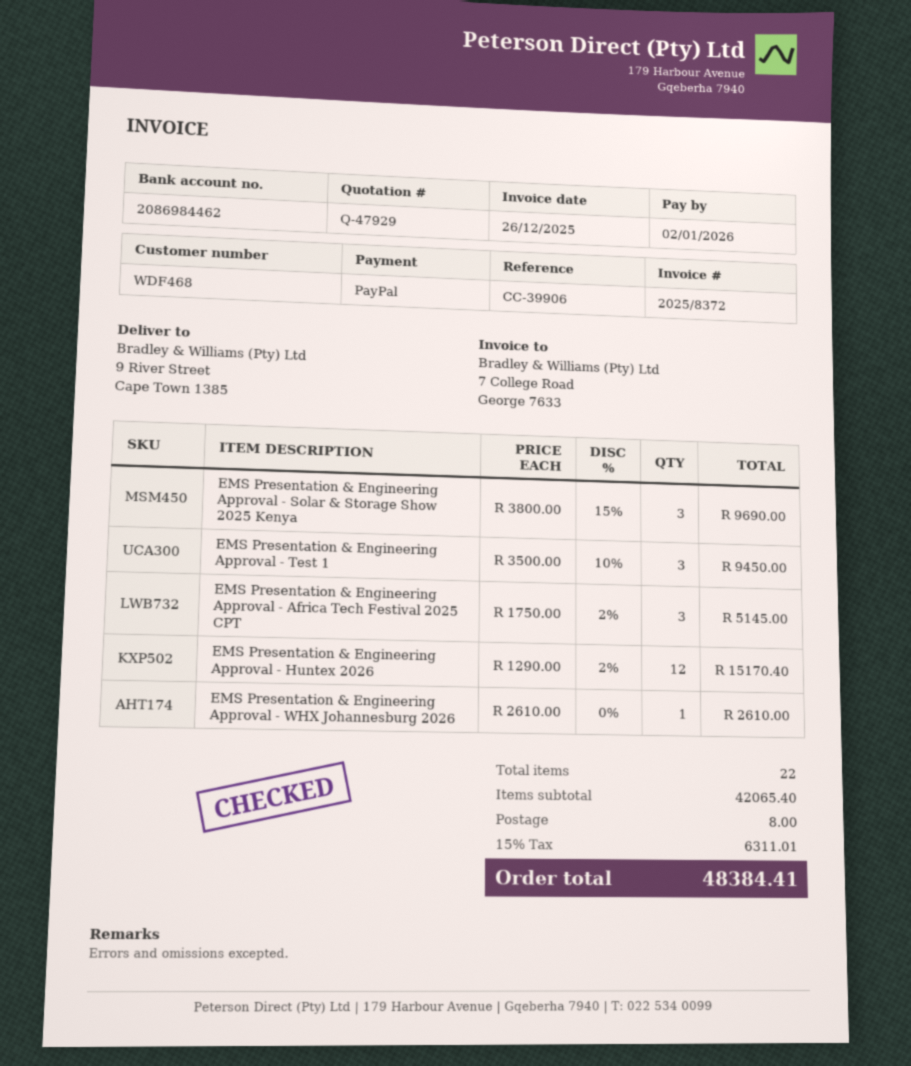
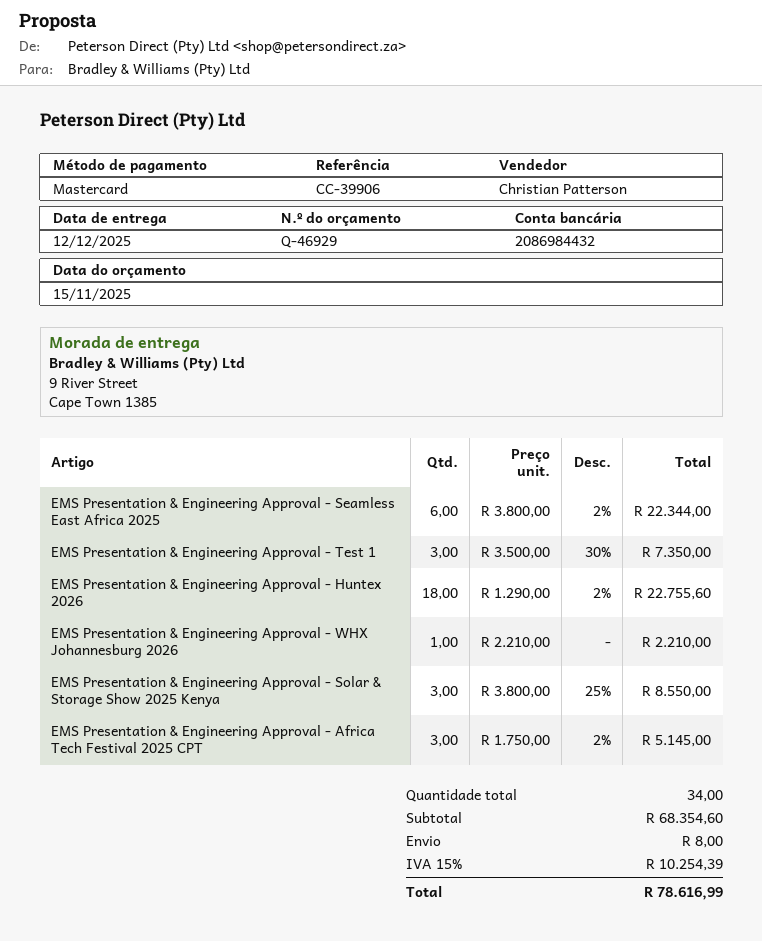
quote number: Q-47929 -> Q-46929
payment method: PayPal -> Mastercard
bank account: 2086984462 -> 2086984432
EMS Presentation & Engineering Approval - Solar & Storage Show 2025 Kenya: 3 x 3800.00 - 15% = 9690.00 -> 3 x 3800.00 - 25% = 8550.00
EMS Presentation & Engineering Approval - Test 1: 3 x 3500.00 - 10% = 9450.00 -> 3 x 3500.00 - 30% = 7350.00
EMS Presentation & Engineering Approval - Huntex 2026: 12 x 1290.00 - 2% = 15170.40 -> 18 x 1290.00 - 2% = 22755.60
EMS Presentation & Engineering Approval - WHX Johannesburg 2026: 1 x 2610.00 = 2610.00 -> 1 x 2210.00 = 2210.00
EMS Presentation & Engineering Approval - Seamless East Africa 2025: none -> 6 x 3800.00 - 2% = 22344.00
total quantity: 22 -> 34
subtotal: 42065.40 -> 68354.60
tax: 15% = 6311.01 -> 15% = 10254.39
total: 48384.41 -> 78616.99

